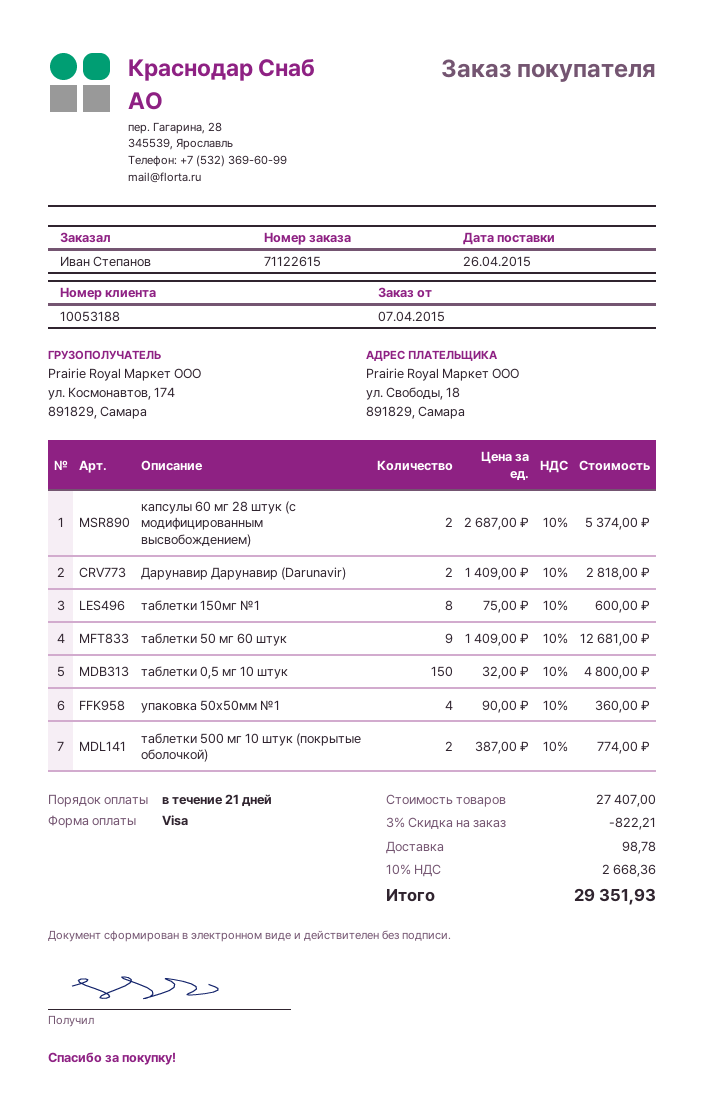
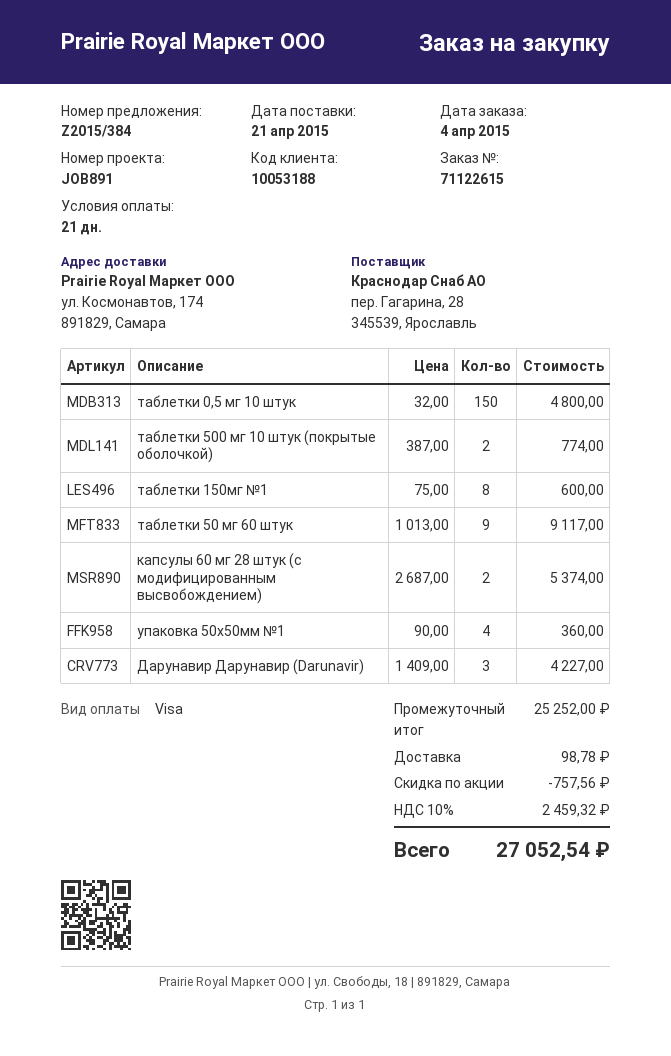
order date: 2015-04-07 -> 2015-04-04
delivery date: 2015-04-26 -> 2015-04-21
Дарунавир Дарунавир (Darunavir): 2 x 1409.00 = 2818.00 -> 3 x 1409.00 = 4227.00
таблетки 50 мг 60 штук: 9 x 1409.00 = 12681.00 -> 9 x 1013.00 = 9117.00
subtotal: 27407.00 -> 25252.00
discount: 822.21 -> 757.56
tax: 10% = 2668.36 -> 10% = 2459.32
total: 29351.93 -> 27052.54

